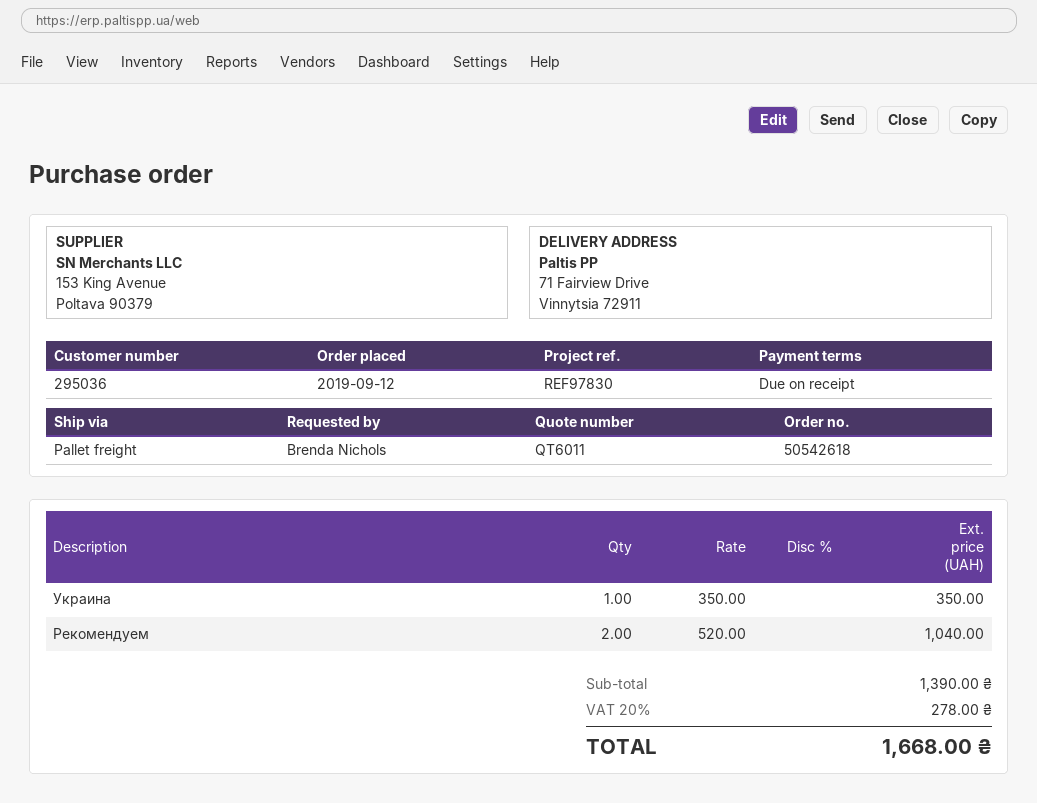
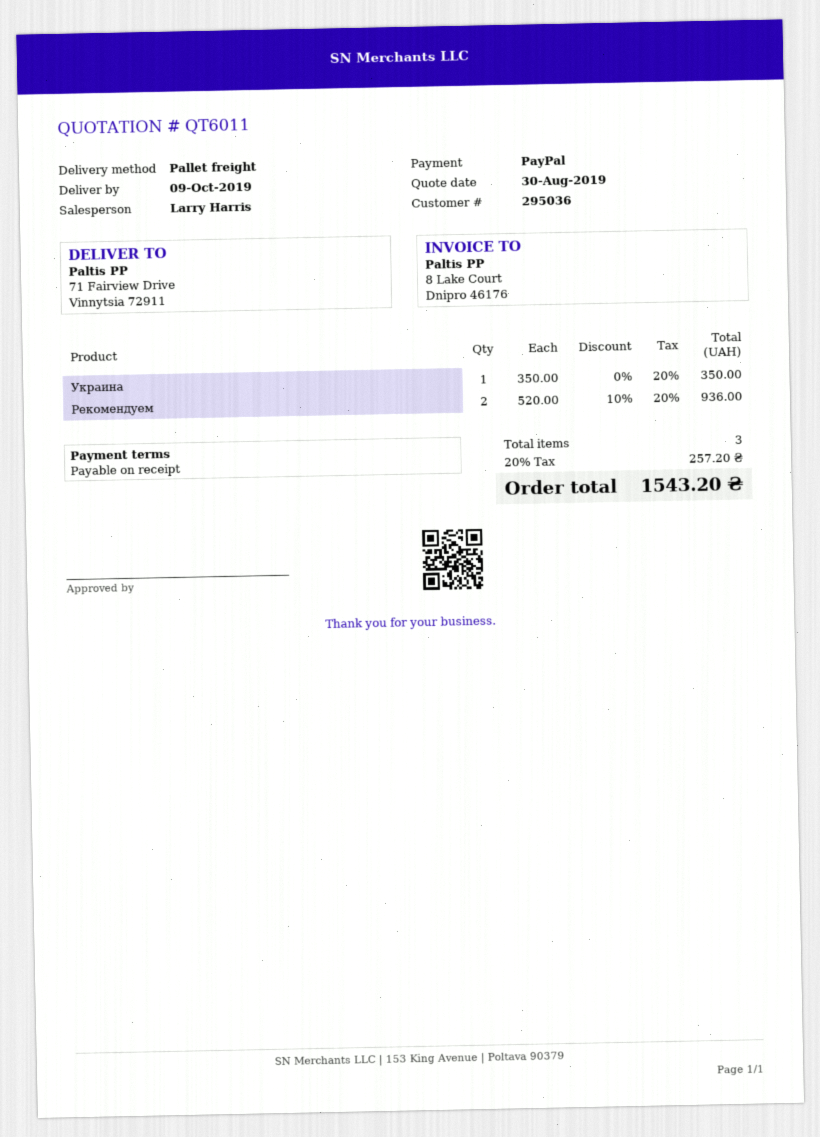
Рекомендуем: 2 x 520.00 = 1040.00 -> 2 x 520.00 - 10% = 936.00
tax: 20% = 278.00 -> 20% = 257.20
total: 1668.00 -> 1543.20

